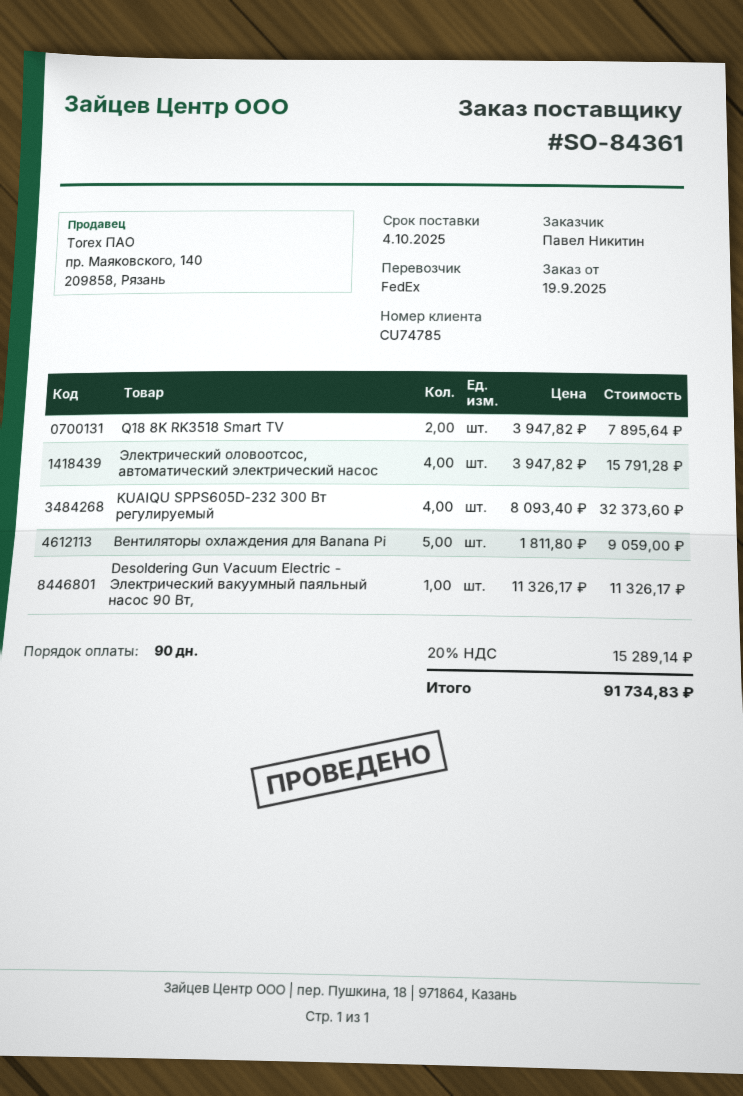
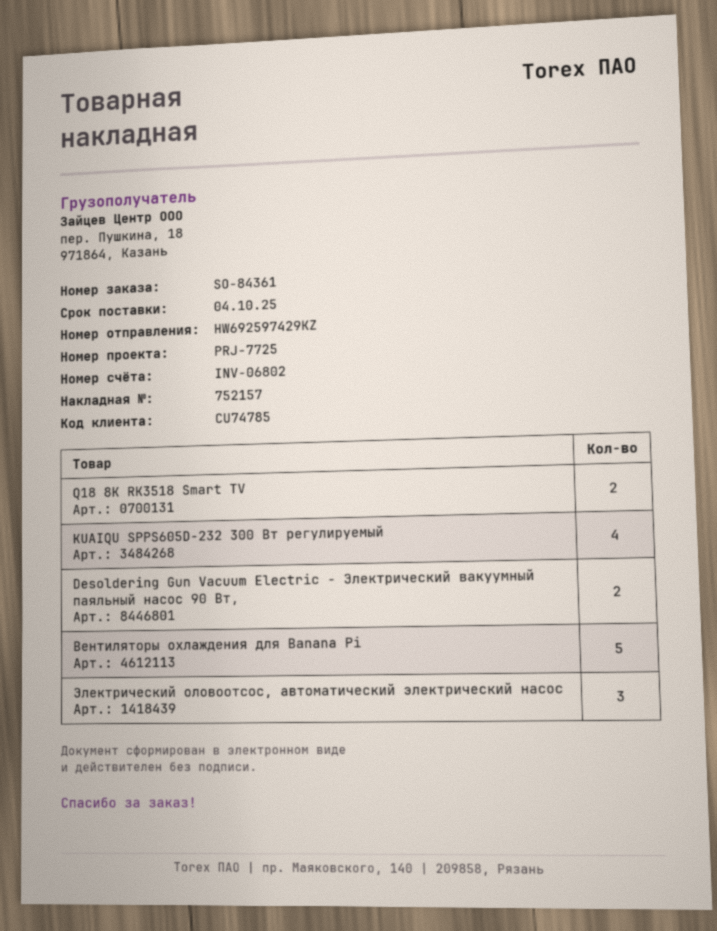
Электрический оловоотсос, автоматический электрический насос: 4 -> 3
Desoldering Gun Vacuum Electric - Электрический вакуумный паяльный насос 90 Вт,: 1 -> 2

